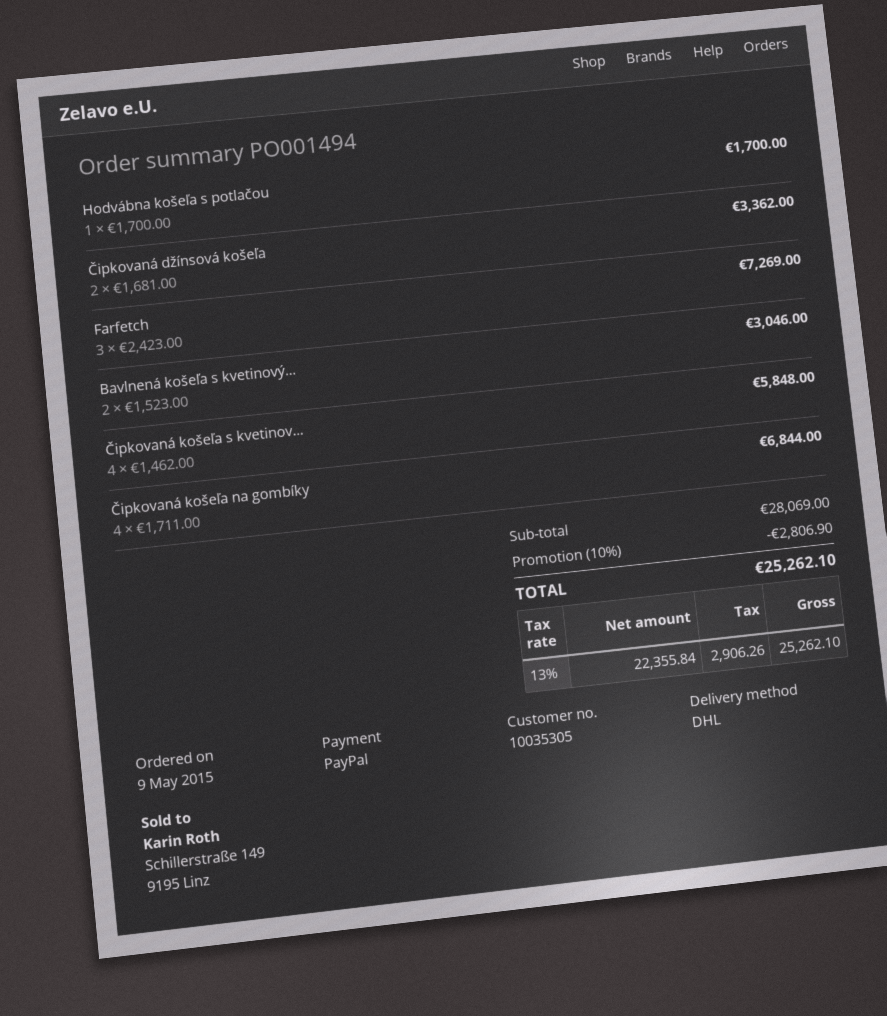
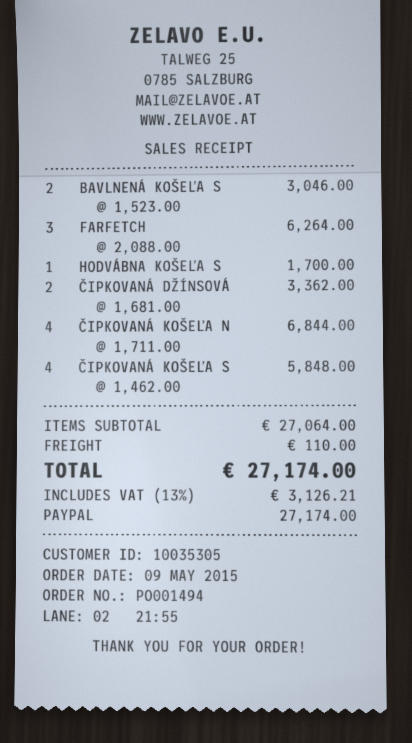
Farfetch: 3 x 2423.00 = 7269.00 -> 3 x 2088.00 = 6264.00
subtotal: 28069.00 -> 27064.00
discount: 10% = 2806.90 -> none
shipping: none -> 110.00
tax: 13% = 2906.26 -> 13% = 3126.21
total: 25262.10 -> 27174.00

